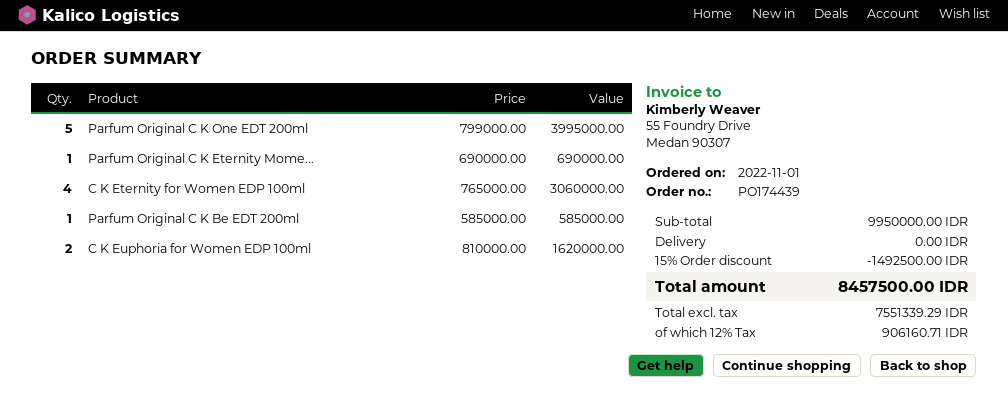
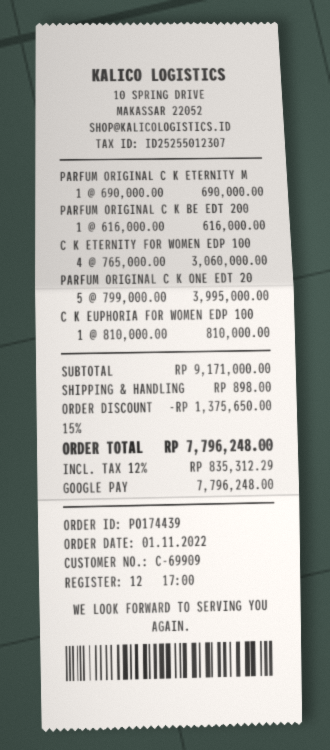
Parfum Original C K Be EDT 200ml: 1 x 585000.00 = 585000.00 -> 1 x 616000.00 = 616000.00
C K Euphoria for Women EDP 100ml: 2 x 810000.00 = 1620000.00 -> 1 x 810000.00 = 810000.00
subtotal: 9950000.00 -> 9171000.00
discount: 15% = 1492500.00 -> 15% = 1375650.00
shipping: 0.00 -> 898.00
tax: 12% = 906160.71 -> 12% = 835312.29
total: 8457500.00 -> 7796248.00

